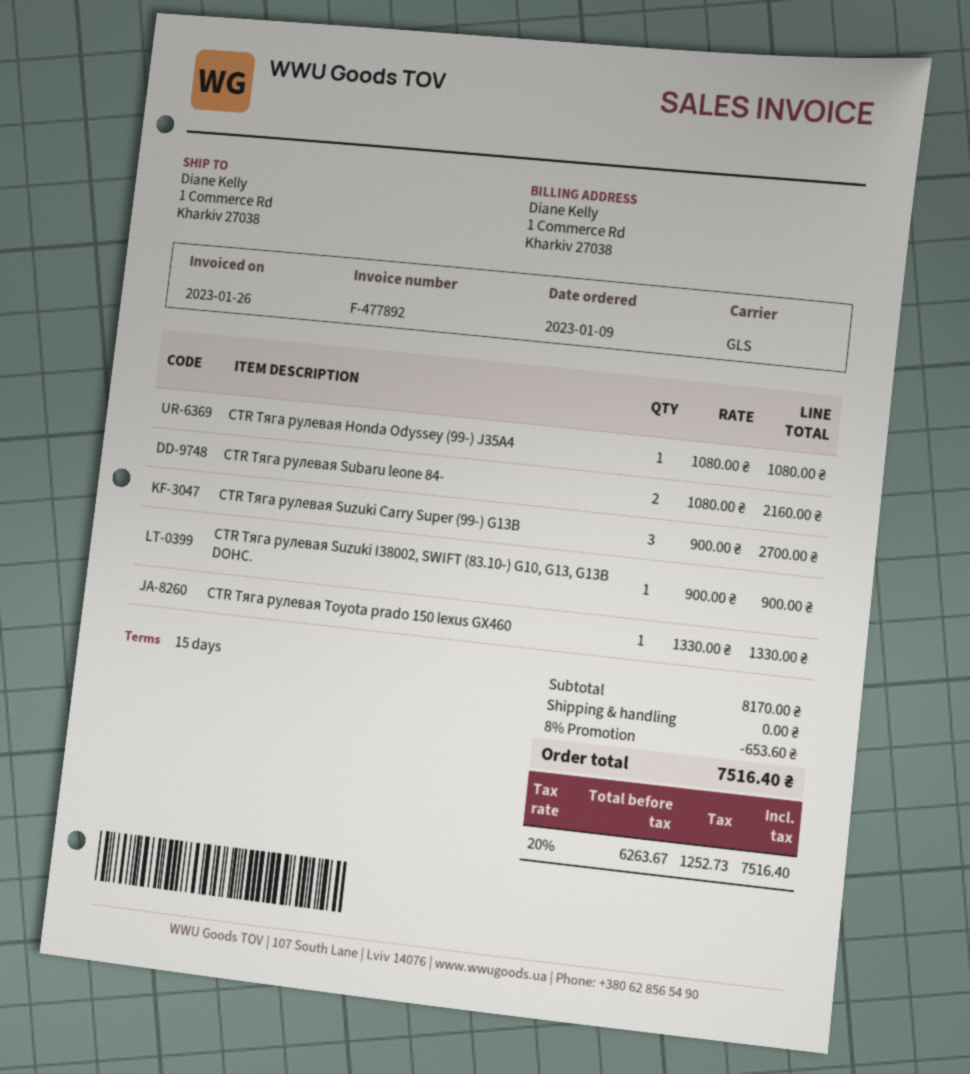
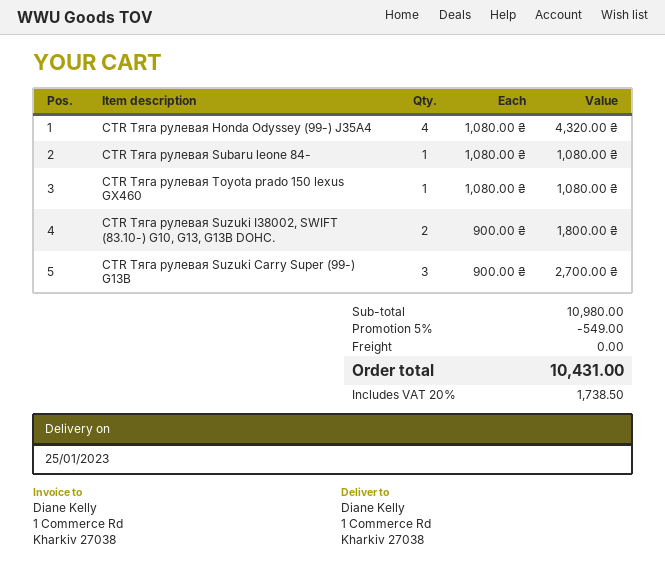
CTR Тяга рулевая Honda Odyssey (99-) J35A4: 1 x 1080.00 = 1080.00 -> 4 x 1080.00 = 4320.00
CTR Тяга рулевая Subaru leone 84-: 2 x 1080.00 = 2160.00 -> 1 x 1080.00 = 1080.00
CTR Тяга рулевая Suzuki I38002, SWIFT (83.10-) G10, G13, G13B DOHC.: 1 x 900.00 = 900.00 -> 2 x 900.00 = 1800.00
CTR Тяга рулевая Toyota prado 150 lexus GX460: 1 x 1330.00 = 1330.00 -> 1 x 1080.00 = 1080.00
subtotal: 8170.00 -> 10980.00
discount: 8% = 653.60 -> 5% = 549.00
tax: 20% = 1252.73 -> 20% = 1738.50
total: 7516.40 -> 10431.00

